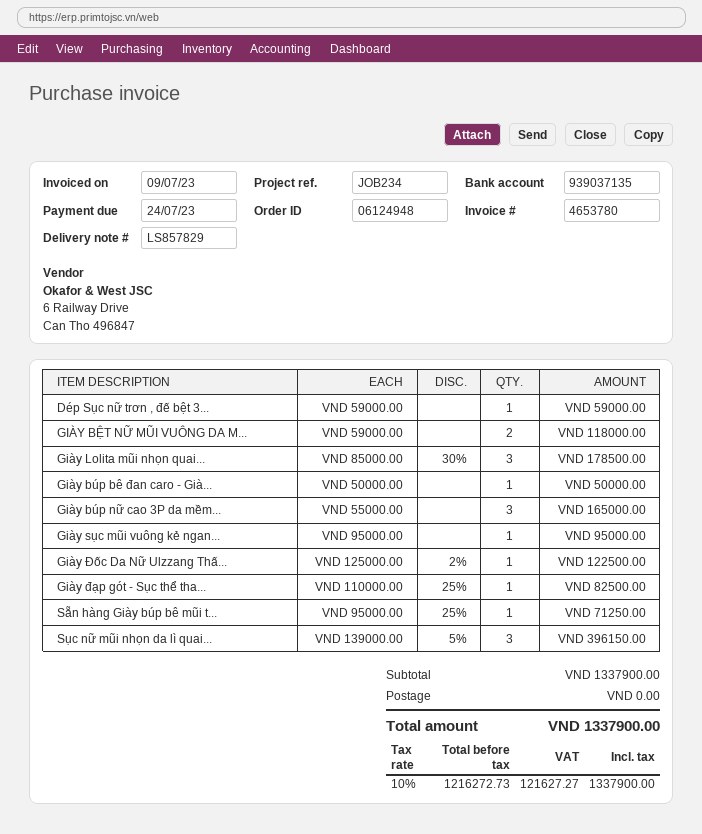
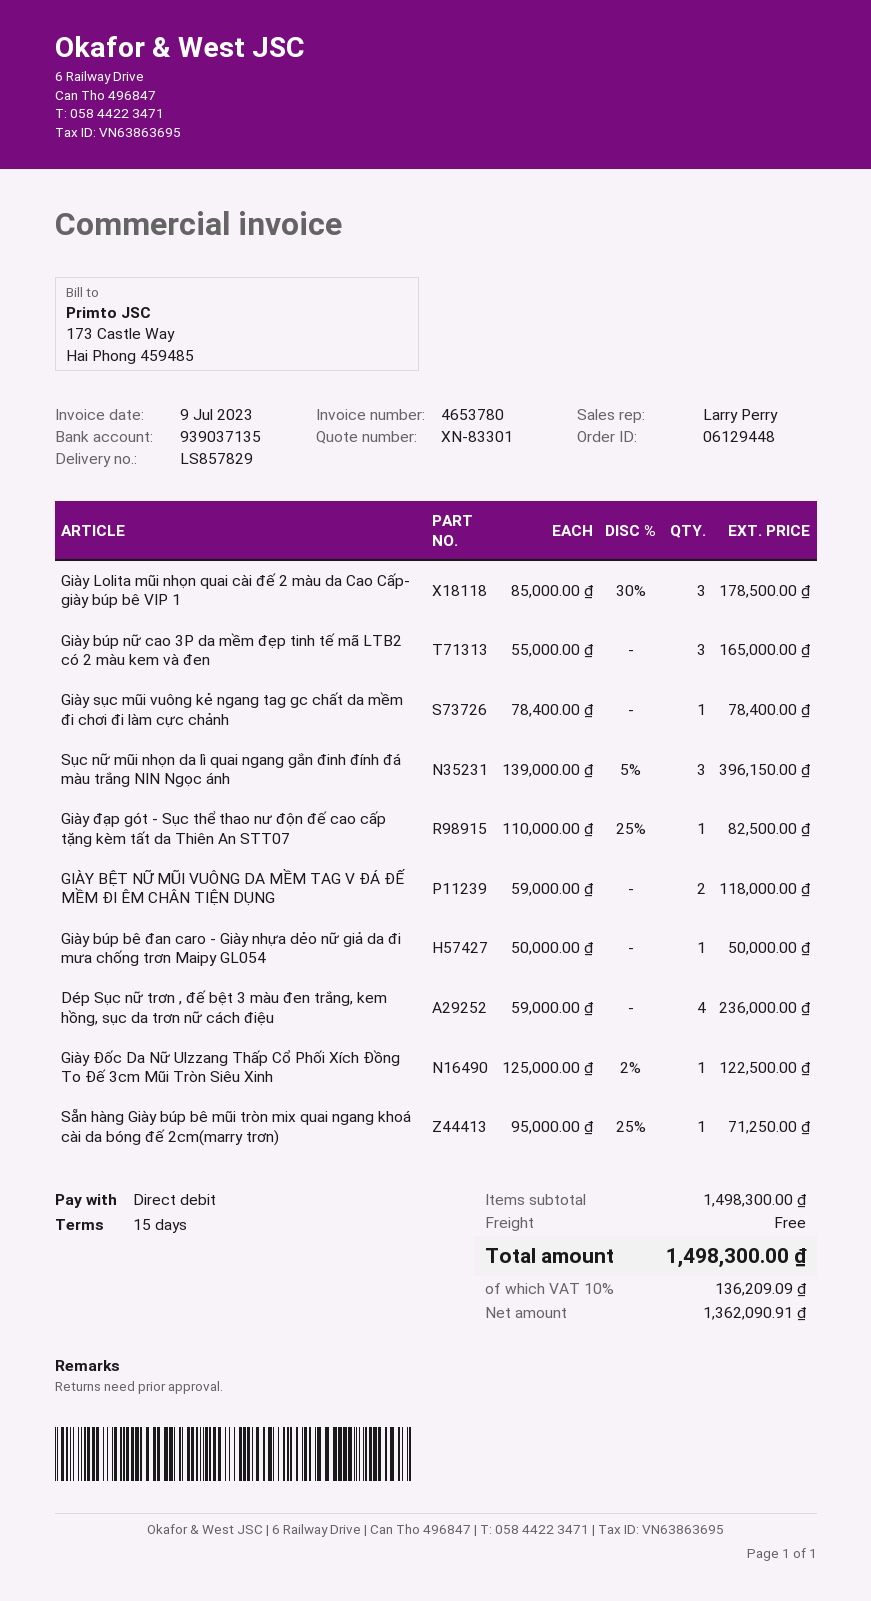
order number: 06124948 -> 06129448
Dép Sục nữ trơn , đế bệt 3...: 1 x 59000.00 = 59000.00 -> 4 x 59000.00 = 236000.00
Giày sục mũi vuông kẻ ngan...: 1 x 95000.00 = 95000.00 -> 1 x 78400.00 = 78400.00
subtotal: 1337900.00 -> 1498300.00
net: 1216272.73 -> 1362090.91
tax: 10% = 121627.27 -> 10% = 136209.09
total: 1337900.00 -> 1498300.00

